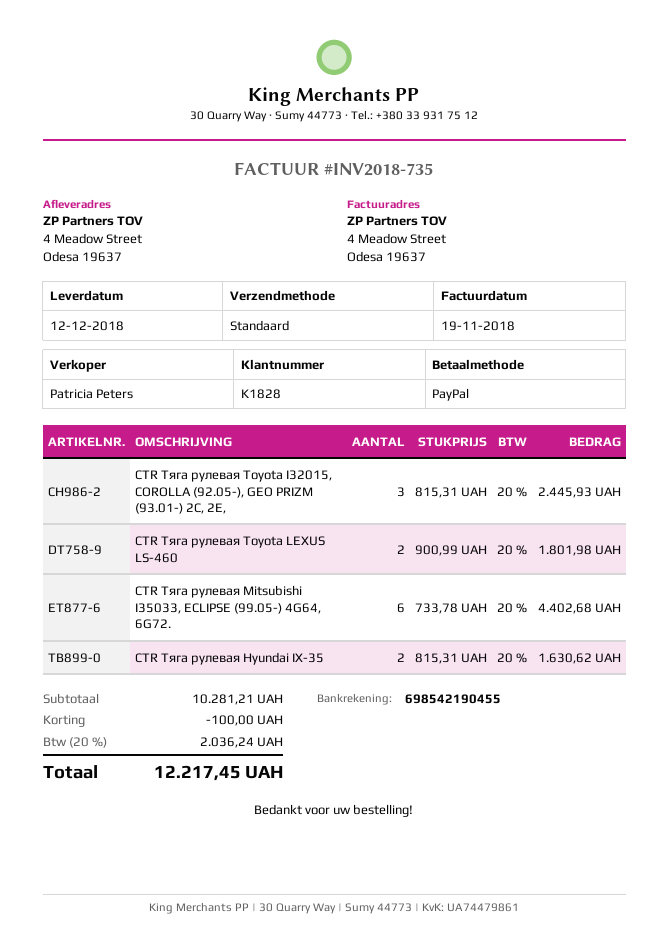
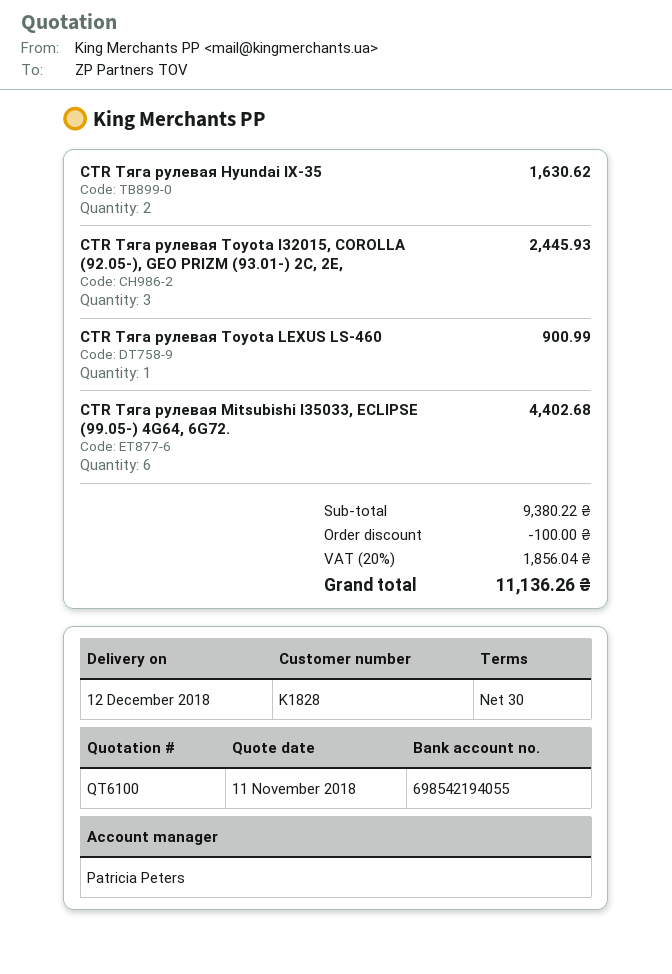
bank account: 698542190455 -> 698542194055
CTR Тяга рулевая Toyota LEXUS LS-460: 2 for 1801.98 -> 1 for 900.99
subtotal: 10281.21 -> 9380.22
tax: 20% = 2036.24 -> 20% = 1856.04
total: 12217.45 -> 11136.26

